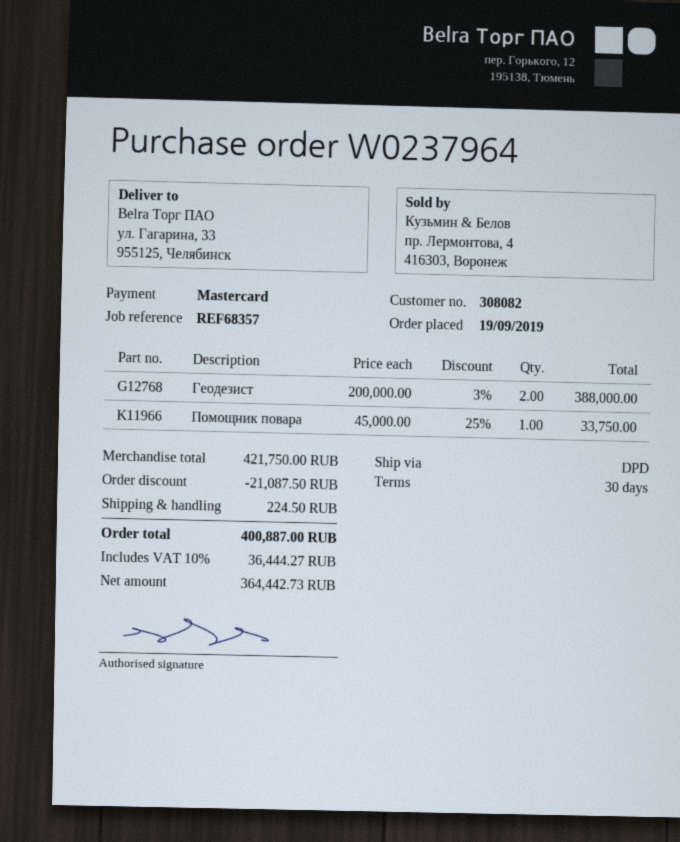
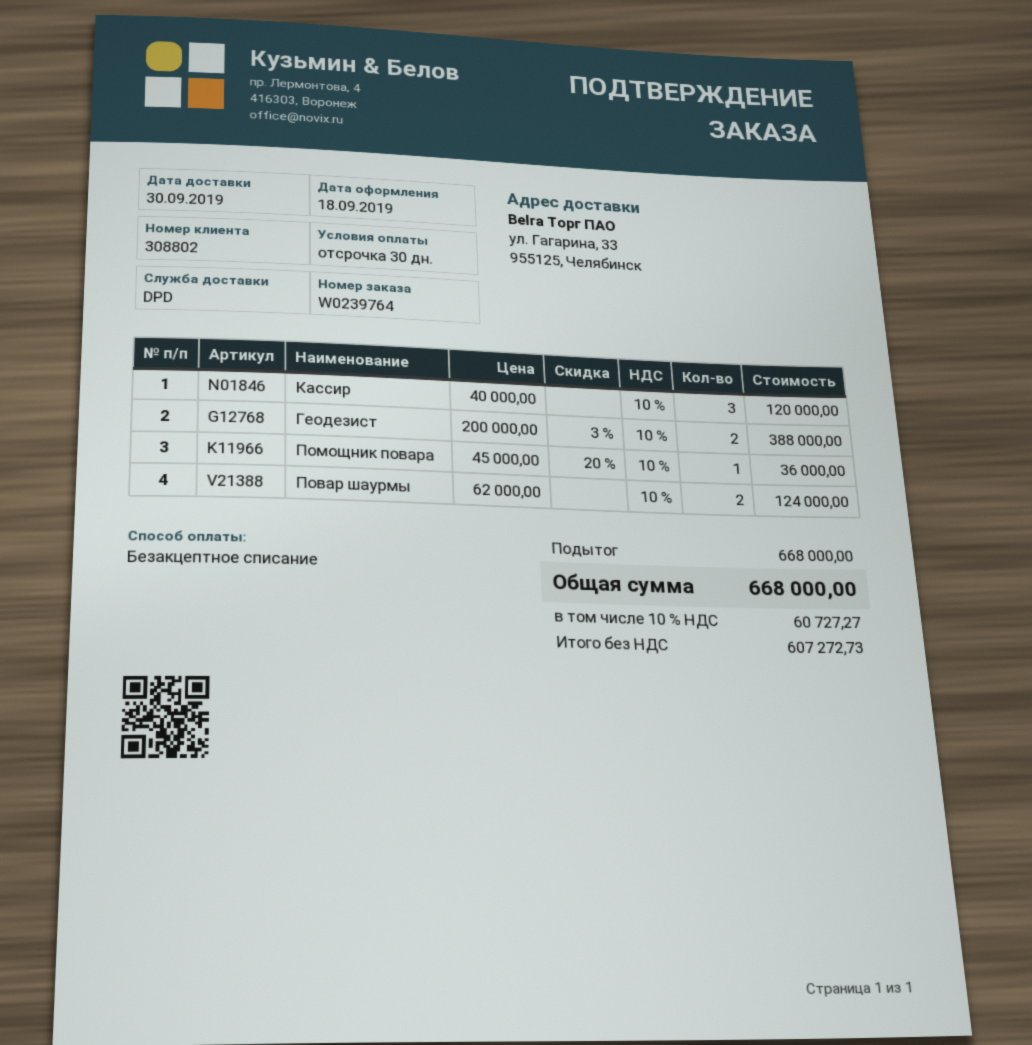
order number: W0237964 -> W0239764
order date: 2019-09-19 -> 2019-09-18
customer number: 308082 -> 308802
payment method: Mastercard -> direct debit
Помощник повара: 1 x 45000.00 - 25% = 33750.00 -> 1 x 45000.00 - 20% = 36000.00
Кассир: none -> 3 x 40000.00 = 120000.00
Повар шаурмы: none -> 2 x 62000.00 = 124000.00
subtotal: 421750.00 -> 668000.00
discount: 21087.50 -> none
shipping: 224.50 -> none
net: 364442.73 -> 607272.73
tax: 10% = 36444.27 -> 10% = 60727.27
total: 400887.00 -> 668000.00

